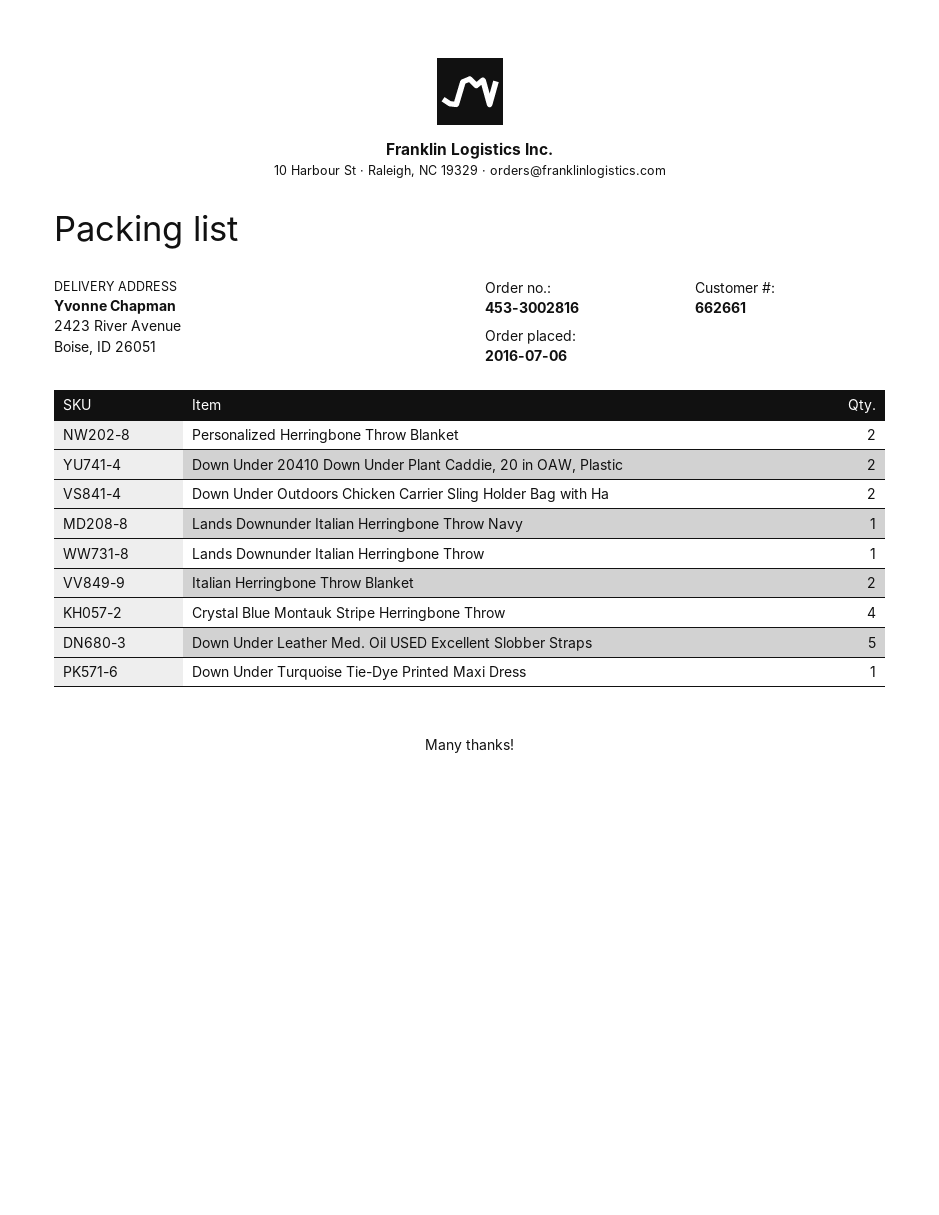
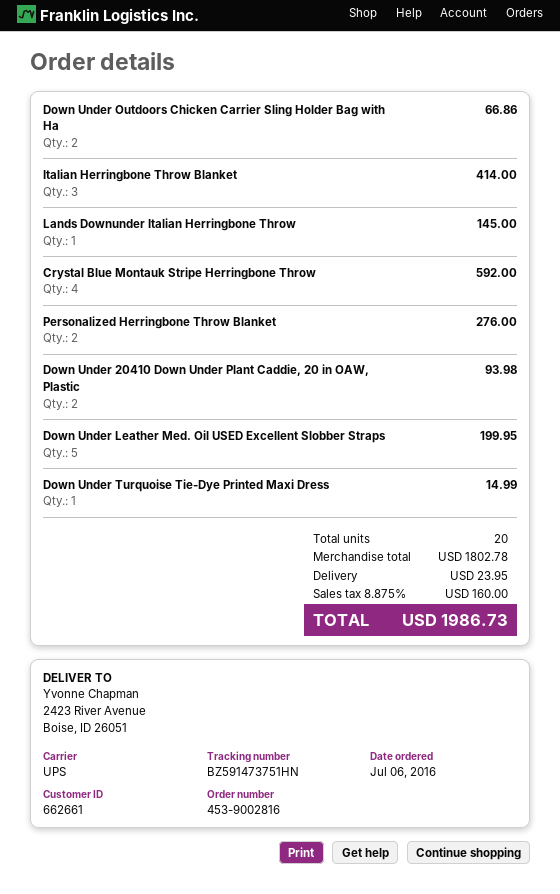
order number: 453-3002816 -> 453-9002816
Lands Downunder Italian Herringbone Throw Navy: 1 -> none
Italian Herringbone Throw Blanket: 2 -> 3

